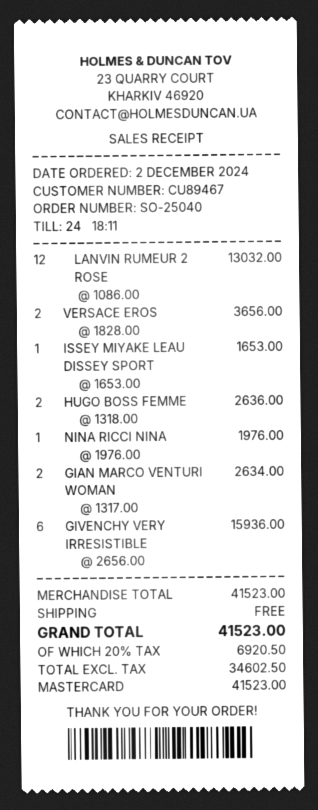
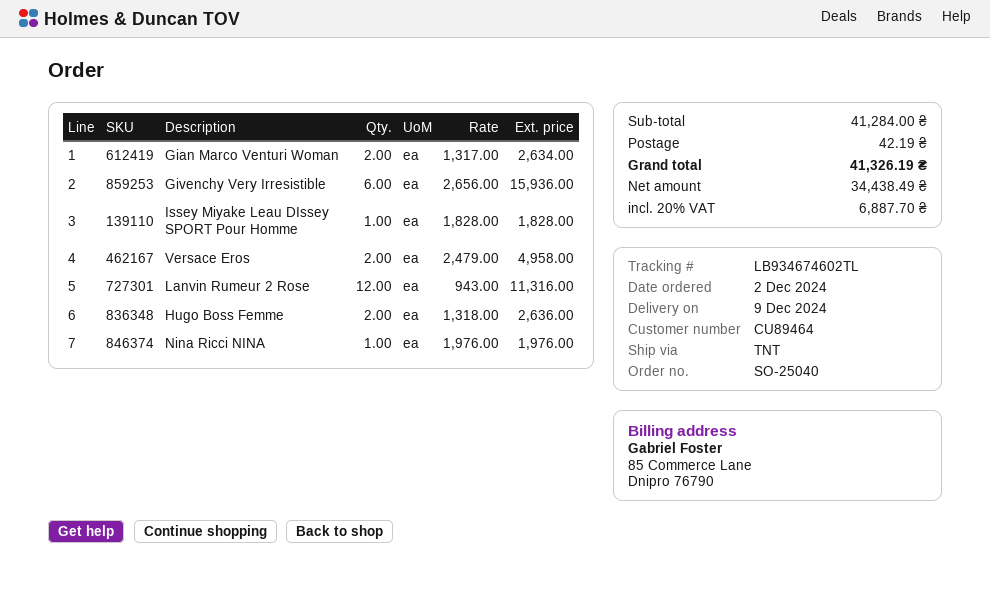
customer number: CU89467 -> CU89464
LANVIN RUMEUR 2 ROSE: 12 x 1086.00 = 13032.00 -> 12 x 943.00 = 11316.00
VERSACE EROS: 2 x 1828.00 = 3656.00 -> 2 x 2479.00 = 4958.00
ISSEY MIYAKE LEAU DISSEY SPORT: 1 x 1653.00 = 1653.00 -> 1 x 1828.00 = 1828.00
subtotal: 41523.00 -> 41284.00
shipping: 0.00 -> 42.19
net: 34602.50 -> 34438.49
tax: 20% = 6920.50 -> 20% = 6887.70
total: 41523.00 -> 41326.19

